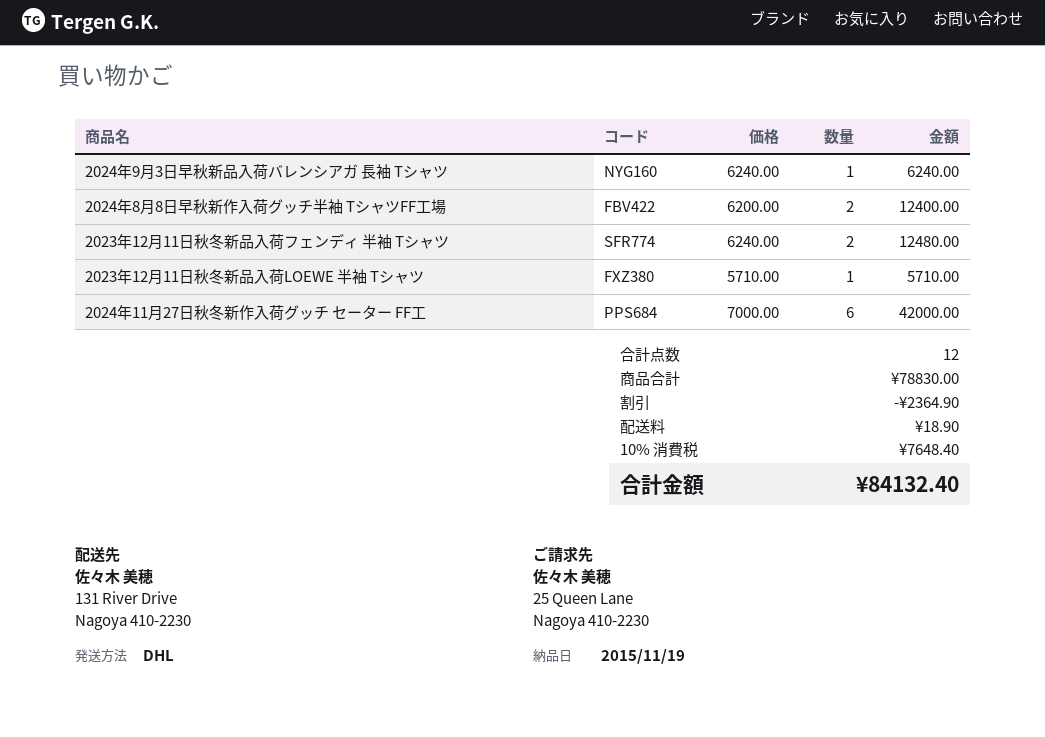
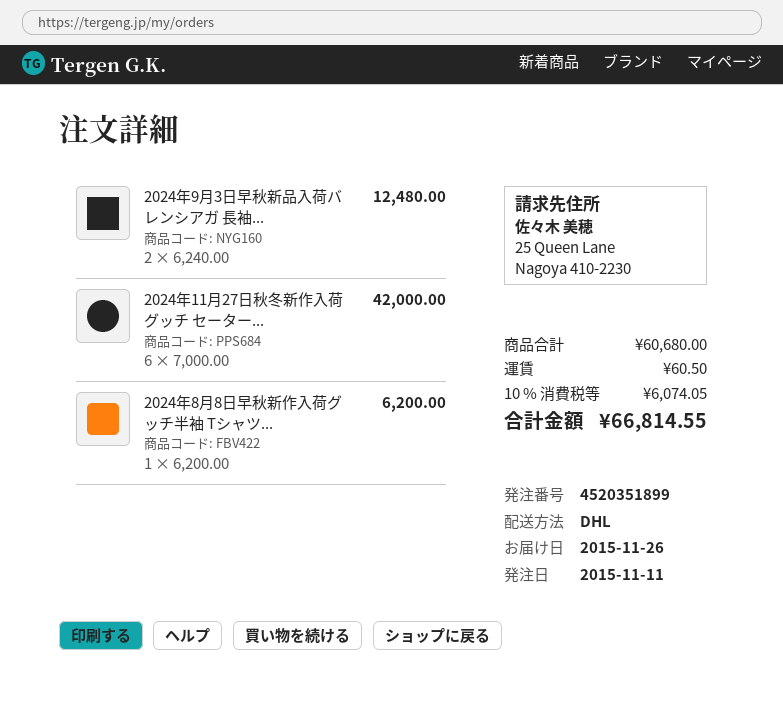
delivery date: 2015-11-19 -> 2015-11-26
2024年9月3日早秋新品入荷バレンシアガ 長袖 Tシャツ: 1 x 6240.00 = 6240.00 -> 2 x 6240.00 = 12480.00
2024年8月8日早秋新作入荷グッチ半袖 TシャツFF工場: 2 x 6200.00 = 12400.00 -> 1 x 6200.00 = 6200.00
2023年12月11日秋冬新品入荷フェンディ 半袖 Tシャツ: 2 x 6240.00 = 12480.00 -> none
2023年12月11日秋冬新品入荷LOEWE 半袖 Tシャツ: 1 x 5710.00 = 5710.00 -> none
subtotal: 78830.00 -> 60680.00
discount: 2364.90 -> none
shipping: 18.90 -> 60.50
tax: 10% = 7648.40 -> 10% = 6074.05
total: 84132.40 -> 66814.55

